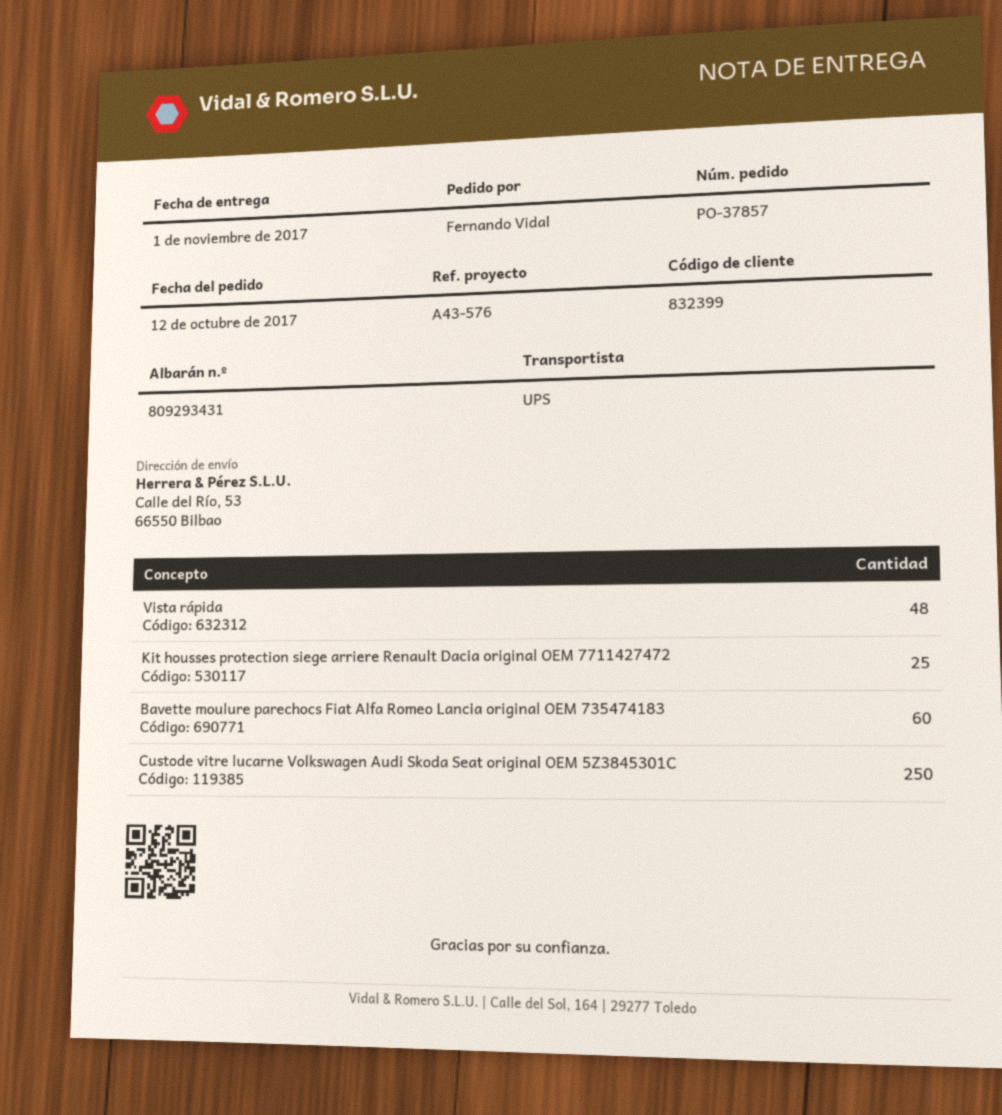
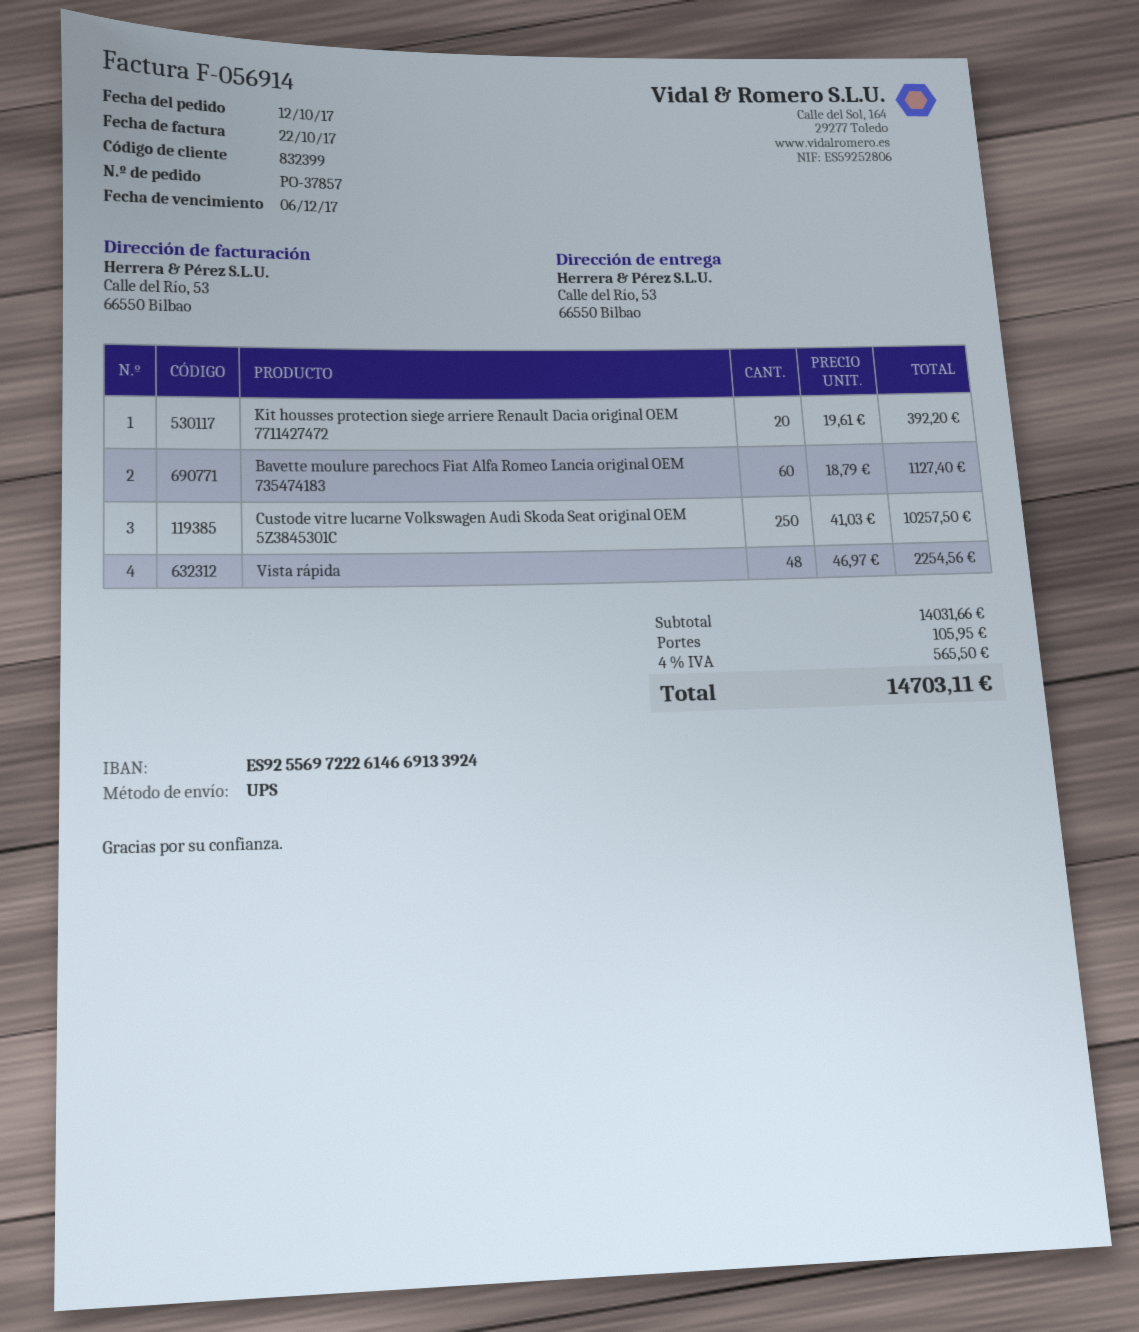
Kit housses protection siege arriere Renault Dacia original OEM 7711427472: 25 -> 20

